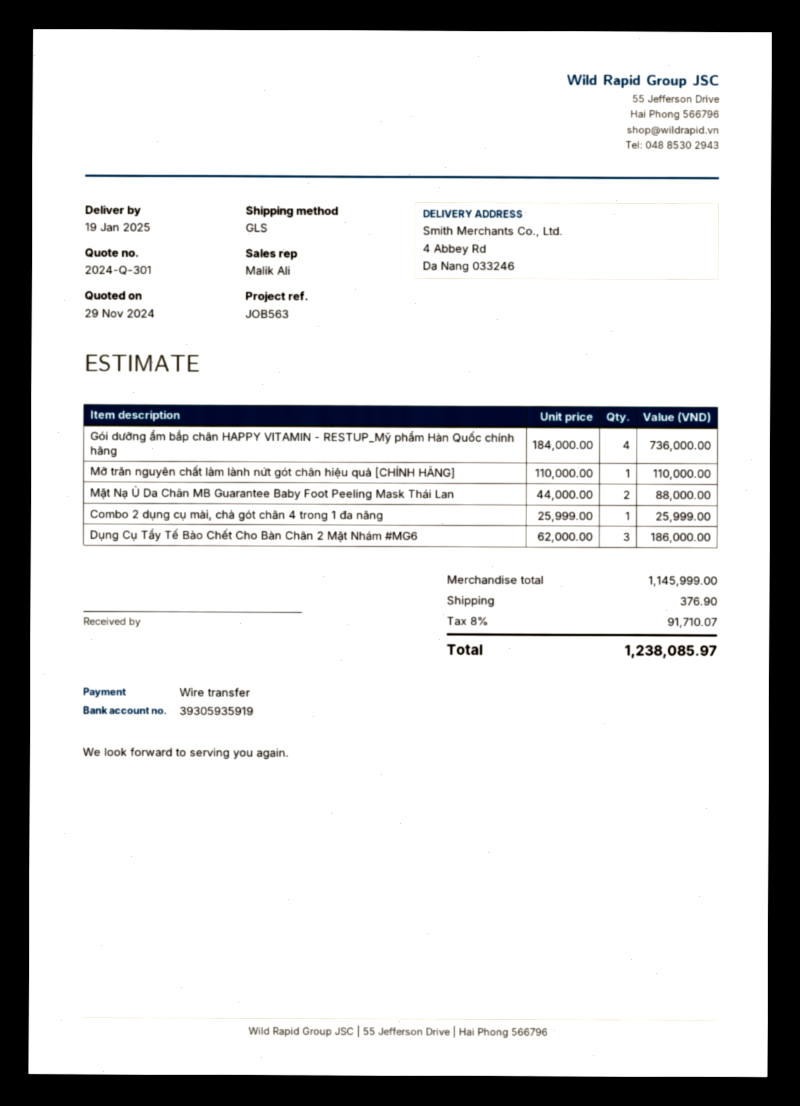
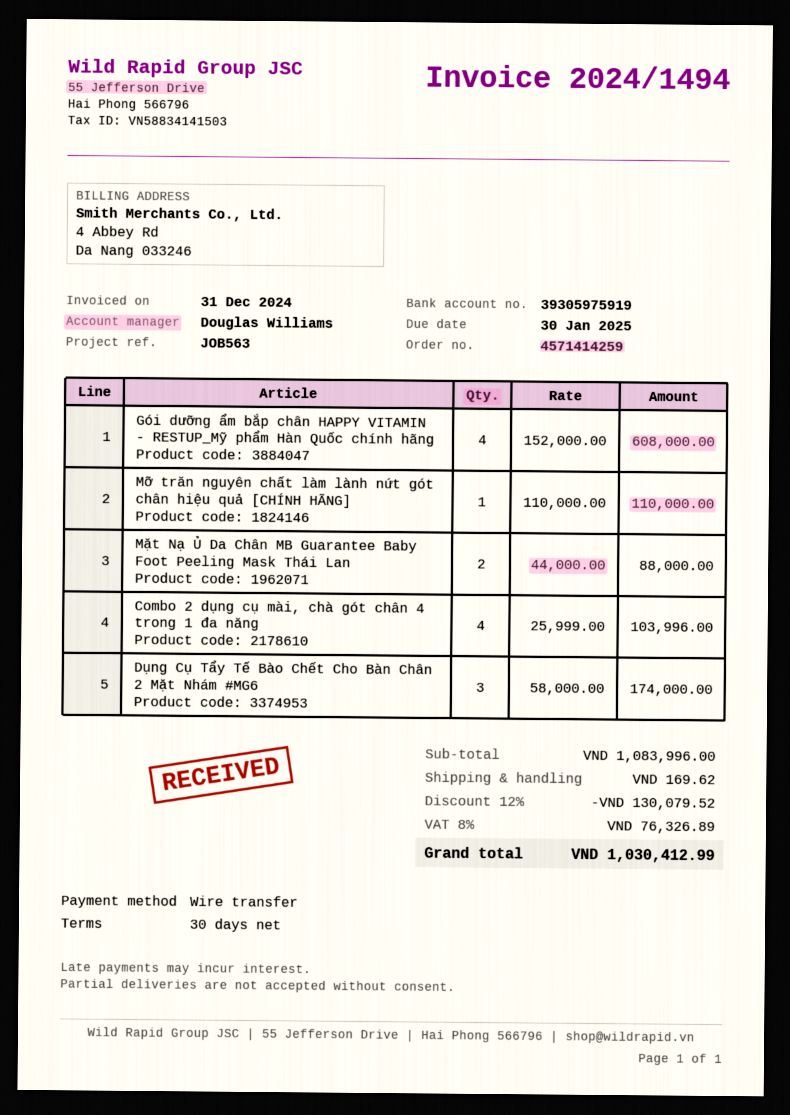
sales rep: Malik Ali -> Douglas Williams
bank account: 39305935919 -> 39305975919
Gói dưỡng ẩm bắp chân HAPPY VITAMIN - RESTUP_Mỹ phẩm Hàn Quốc chính hãng: 4 x 184000.00 = 736000.00 -> 4 x 152000.00 = 608000.00
Combo 2 dụng cụ mài, chà gót chân 4 trong 1 đa năng: 1 x 25999.00 = 25999.00 -> 4 x 25999.00 = 103996.00
Dụng Cụ Tẩy Tế Bào Chết Cho Bàn Chân 2 Mặt Nhám #MG6: 3 x 62000.00 = 186000.00 -> 3 x 58000.00 = 174000.00
subtotal: 1145999.00 -> 1083996.00
discount: none -> 12% = 130079.52
shipping: 376.90 -> 169.62
tax: 8% = 91710.07 -> 8% = 76326.89
total: 1238085.97 -> 1030412.99

